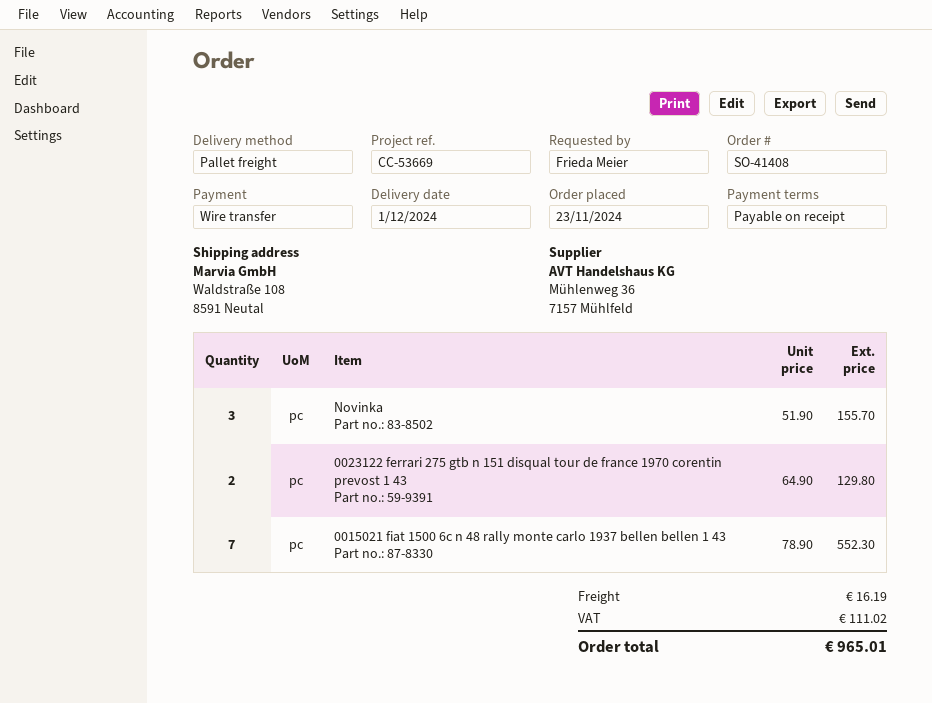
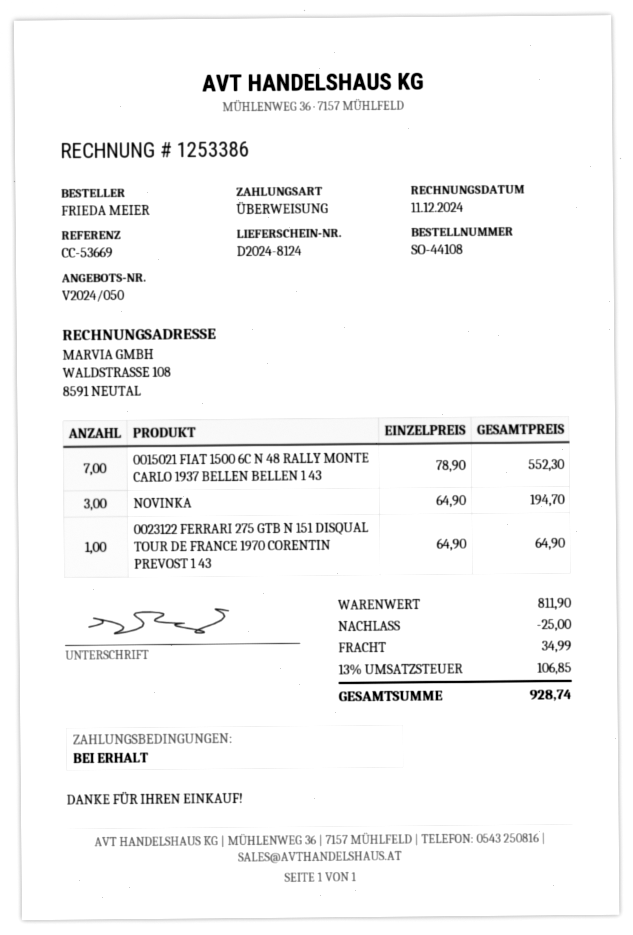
order number: SO-41408 -> SO-44108
Novinka: 3 x 51.90 = 155.70 -> 3 x 64.90 = 194.70
0023122 ferrari 275 gtb n 151 disqual tour de france 1970 corentin prevost 1 43: 2 x 64.90 = 129.80 -> 1 x 64.90 = 64.90
discount: none -> 25.00
shipping: 16.19 -> 34.99
tax: 111.02 -> 106.85
total: 965.01 -> 928.74

